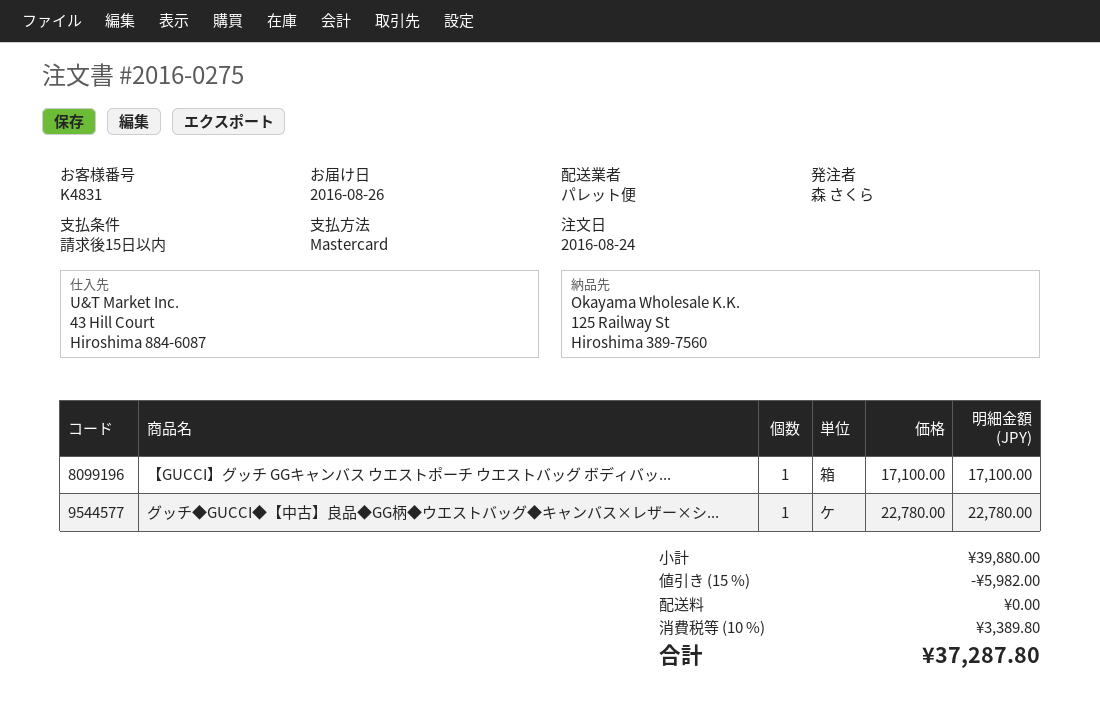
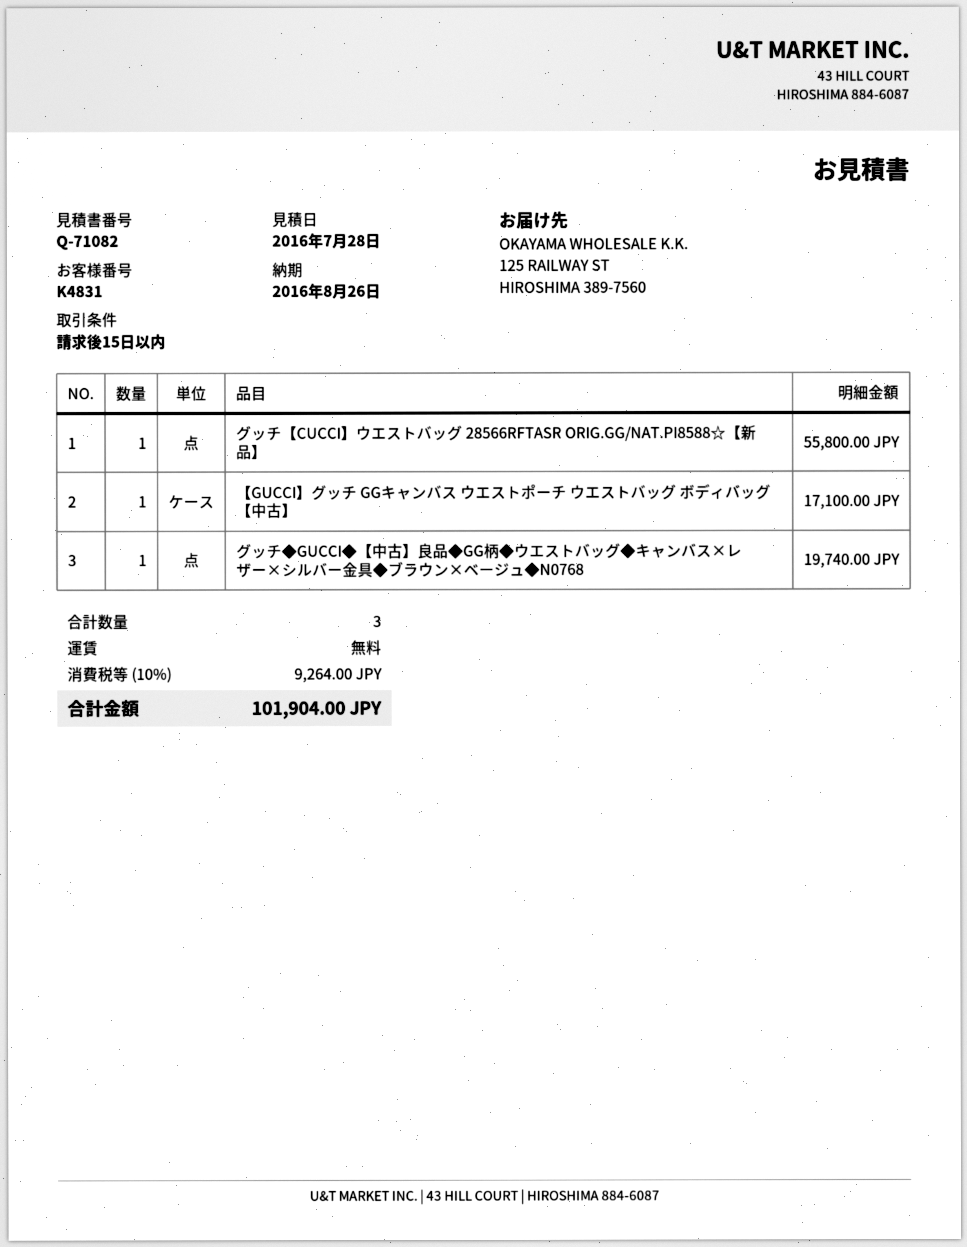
グッチ◆GUCCI◆【中古】良品◆GG柄◆ウエストバッグ◆キャンバス×レザー×シ...: 1 for 22780.00 -> 1 for 19740.00
グッチ【CUCCI】ウエストバッグ 28566RFTASR ORIG.GG/NAT.PI8588☆【新品】: none -> 1 for 55800.00
discount: 15% = 5982.00 -> none
tax: 10% = 3389.80 -> 10% = 9264.00
total: 37287.80 -> 101904.00

